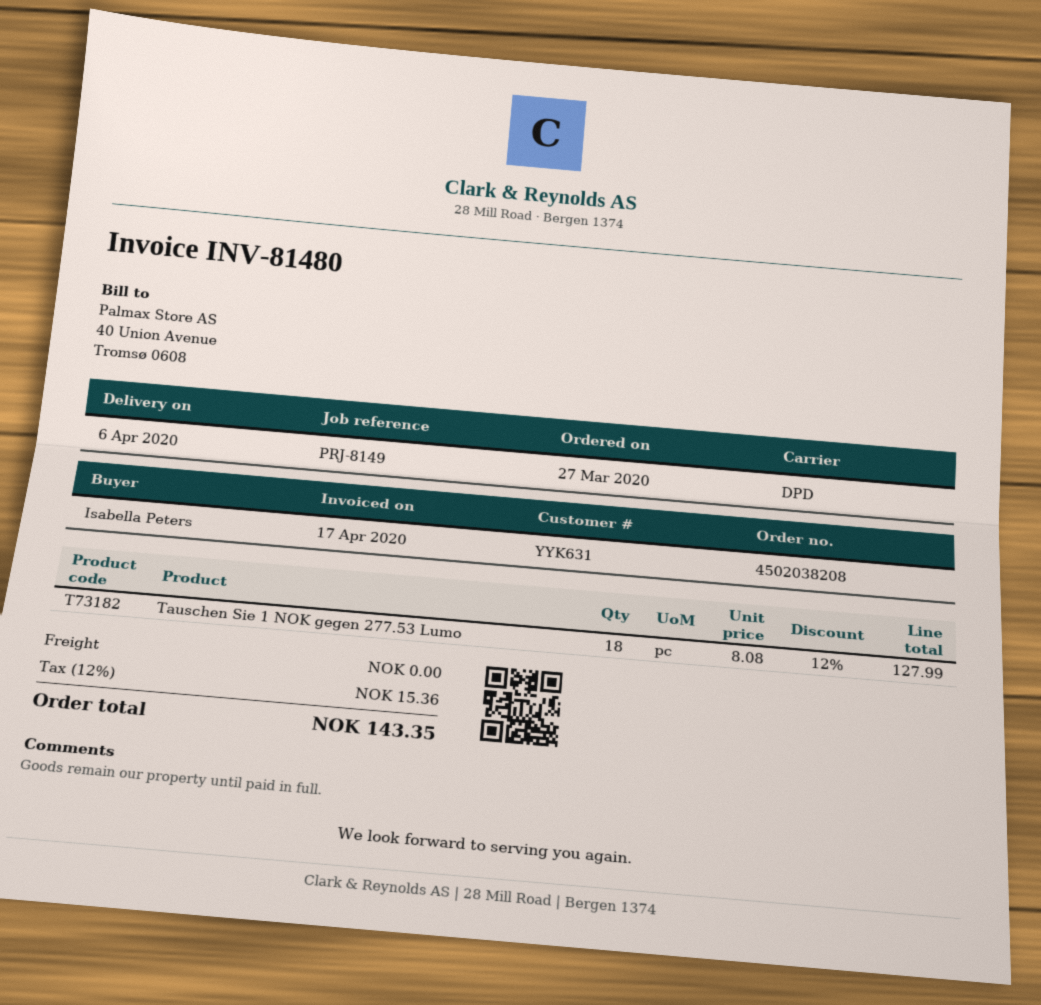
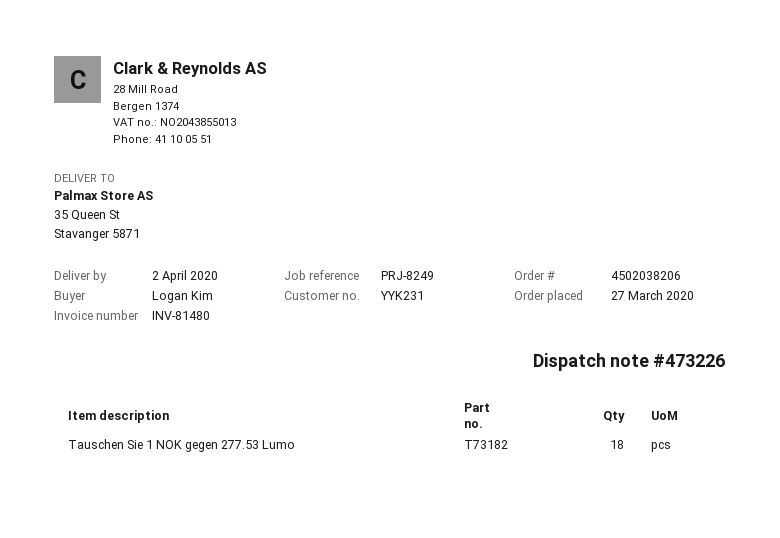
order number: 4502038208 -> 4502038206
delivery date: 2020-04-06 -> 2020-04-02
customer number: YYK631 -> YYK231
reference: PRJ-8149 -> PRJ-8249
ordered by: Isabella Peters -> Logan Kim

